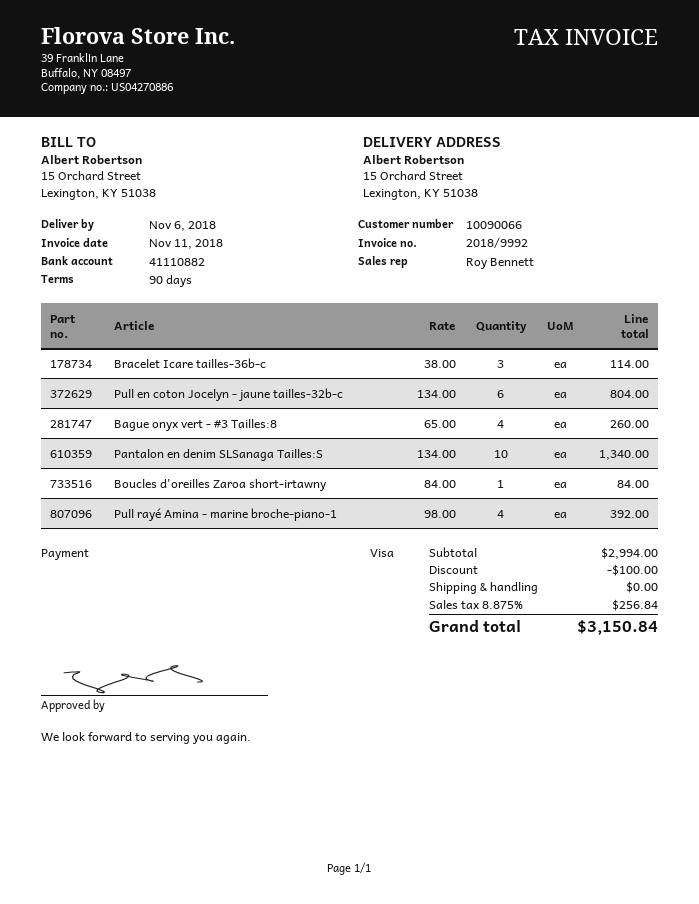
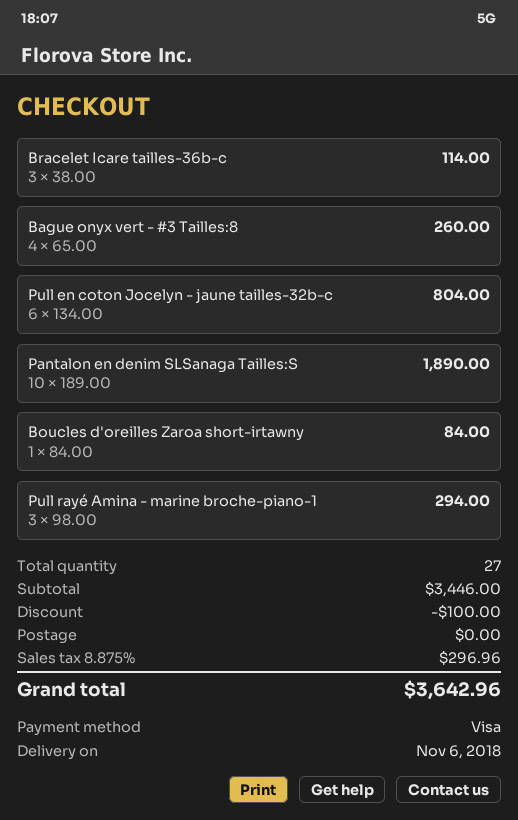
Pantalon en denim SLSanaga Tailles:S: 10 x 134.00 = 1340.00 -> 10 x 189.00 = 1890.00
Pull rayé Amina - marine broche-piano-1: 4 x 98.00 = 392.00 -> 3 x 98.00 = 294.00
subtotal: 2994.00 -> 3446.00
tax: 8.875% = 256.84 -> 8.875% = 296.96
total: 3150.84 -> 3642.96

